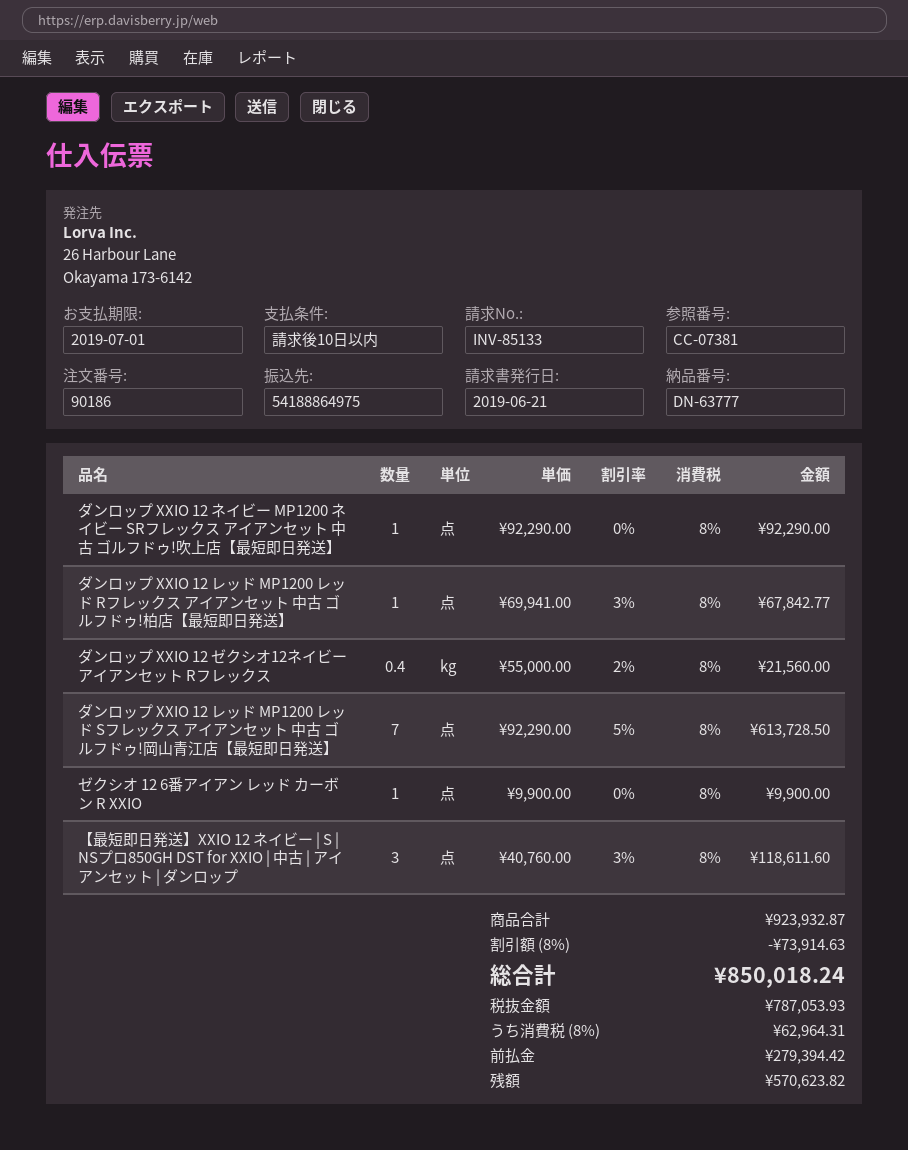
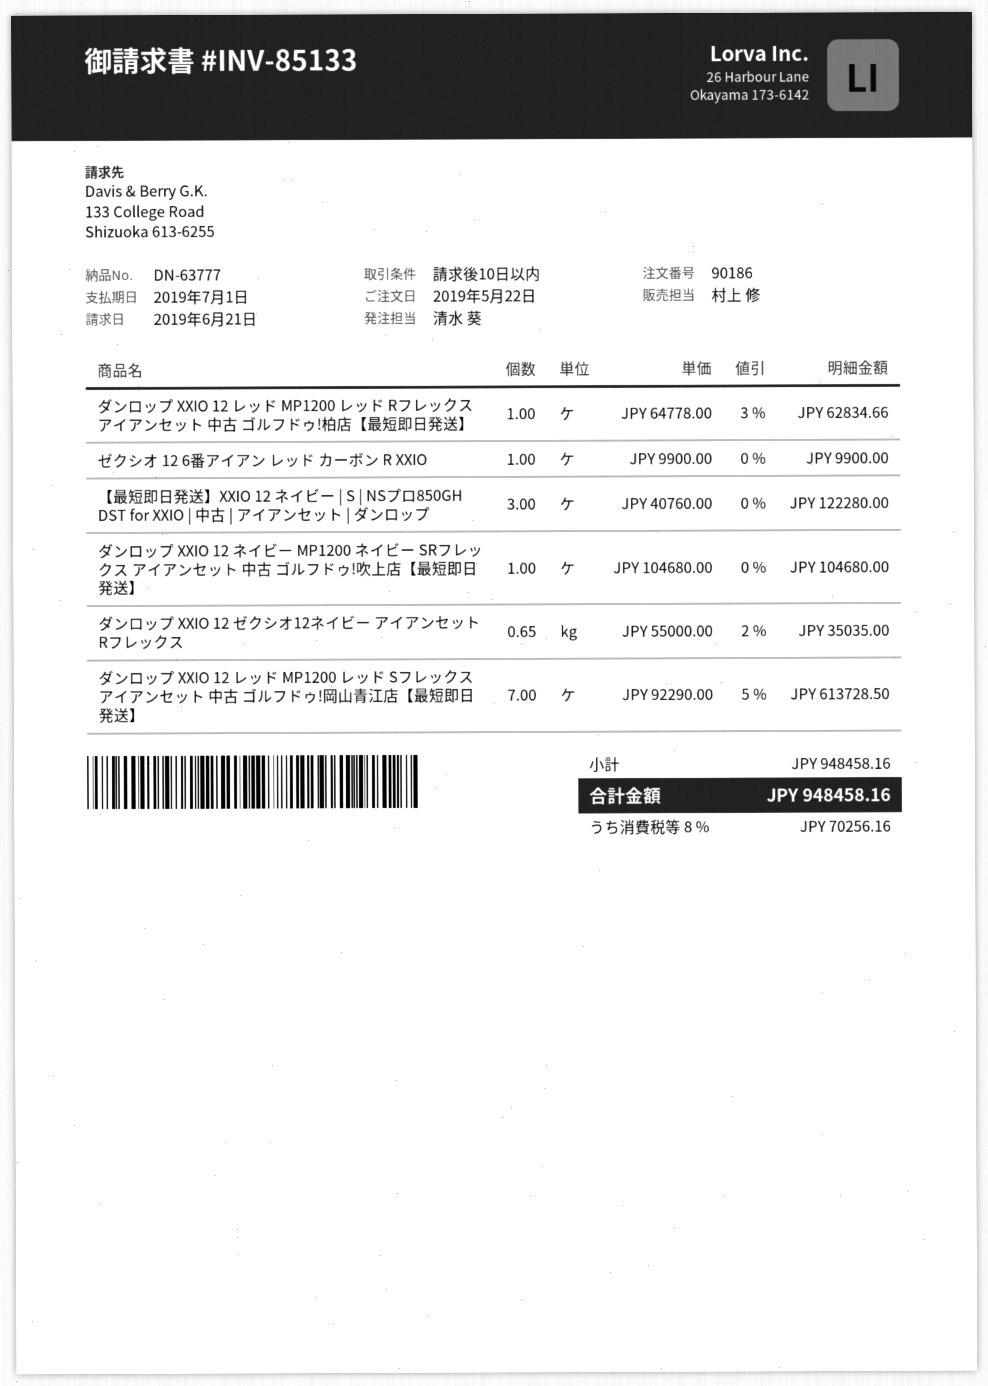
ダンロップ XXIO 12 ネイビー MP1200 ネイビー SRフレックス アイアンセット 中古 ゴルフドゥ!吹上店【最短即日発送】: 1 x 92290.00 = 92290.00 -> 1 x 104680.00 = 104680.00
ダンロップ XXIO 12 レッド MP1200 レッド Rフレックス アイアンセット 中古 ゴルフドゥ!柏店【最短即日発送】: 1 x 69941.00 - 3% = 67842.77 -> 1 x 64778.00 - 3% = 62834.66
ダンロップ XXIO 12 ゼクシオ12ネイビー アイアンセット Rフレックス: 0.4 x 55000.00 - 2% = 21560.00 -> 0.65 x 55000.00 - 2% = 35035.00
【最短即日発送】XXIO 12 ネイビー | S | NSプロ850GH DST for XXIO | 中古 | アイアンセット | ダンロップ: 3 x 40760.00 - 3% = 118611.60 -> 3 x 40760.00 = 122280.00
subtotal: 923932.87 -> 948458.16
discount: 8% = 73914.63 -> none
tax: 8% = 62964.31 -> 8% = 70256.16
total: 850018.24 -> 948458.16

